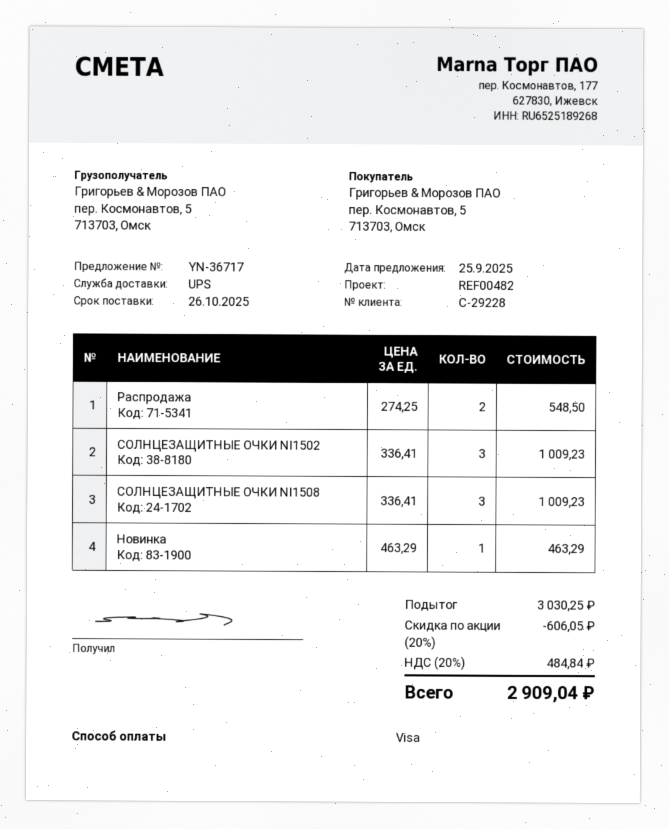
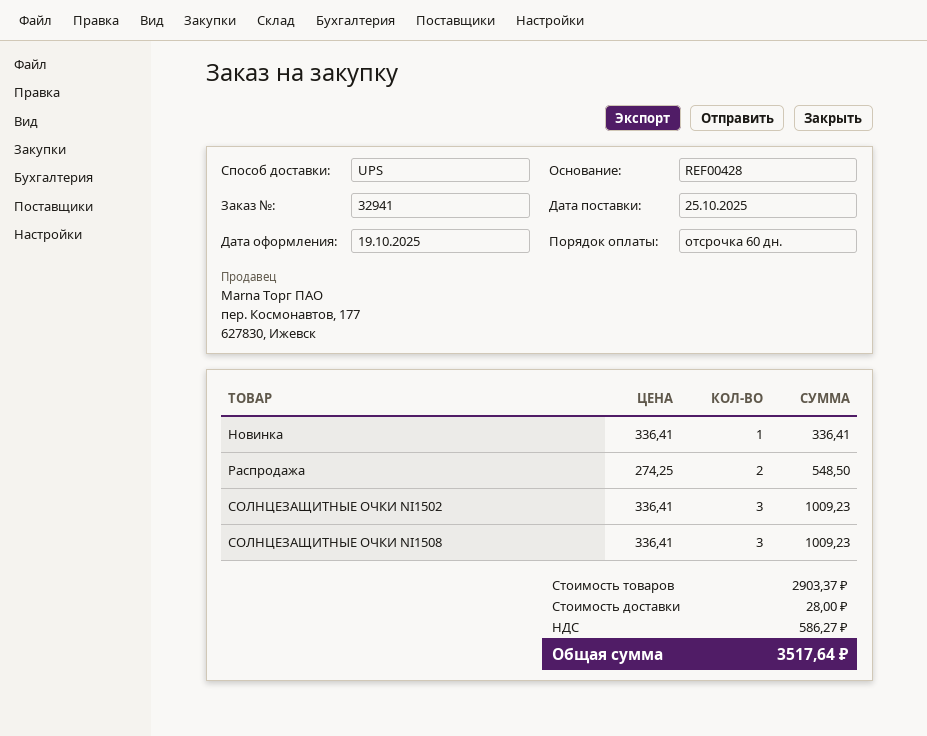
delivery date: 2025-10-26 -> 2025-10-25
reference: REF00482 -> REF00428
Новинка: 1 x 463.29 = 463.29 -> 1 x 336.41 = 336.41
subtotal: 3030.25 -> 2903.37
discount: 20% = 606.05 -> none
shipping: none -> 28.00
tax: 484.84 -> 586.27
total: 2909.04 -> 3517.64

